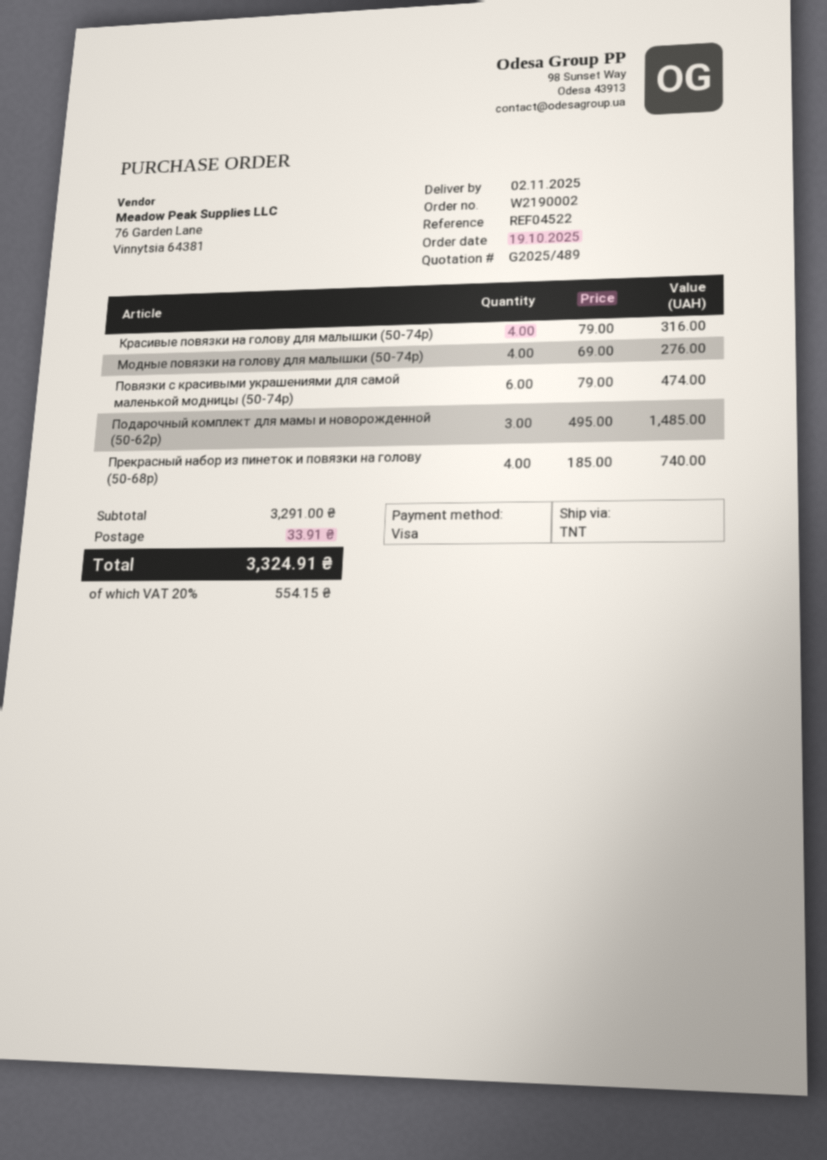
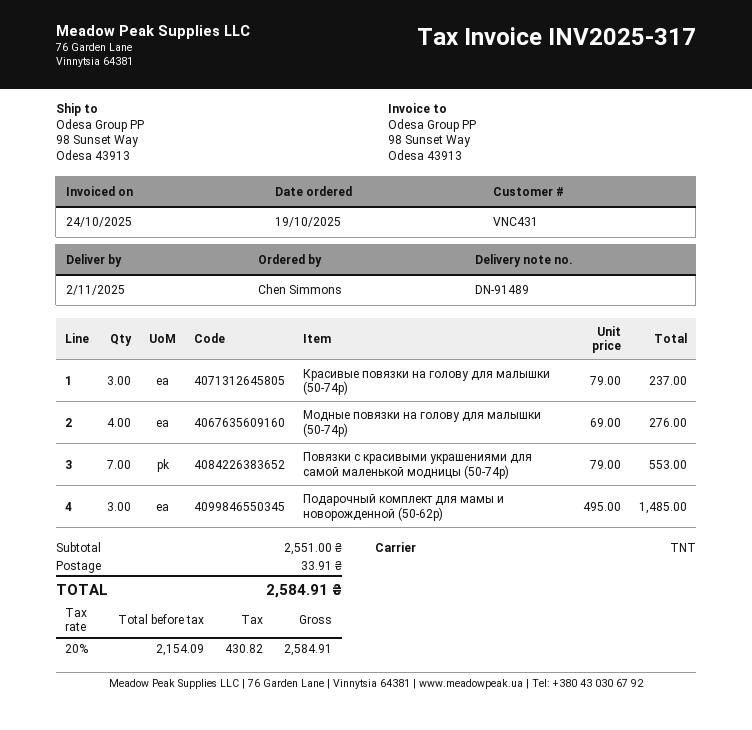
Красивые повязки на голову для малышки (50-74р): 4 x 79.00 = 316.00 -> 3 x 79.00 = 237.00
Повязки с красивыми украшениями для самой маленькой модницы (50-74р): 6 x 79.00 = 474.00 -> 7 x 79.00 = 553.00
Прекрасный набор из пинеток и повязки на голову (50-68р): 4 x 185.00 = 740.00 -> none
subtotal: 3291.00 -> 2551.00
tax: 20% = 554.15 -> 20% = 430.82
total: 3324.91 -> 2584.91

